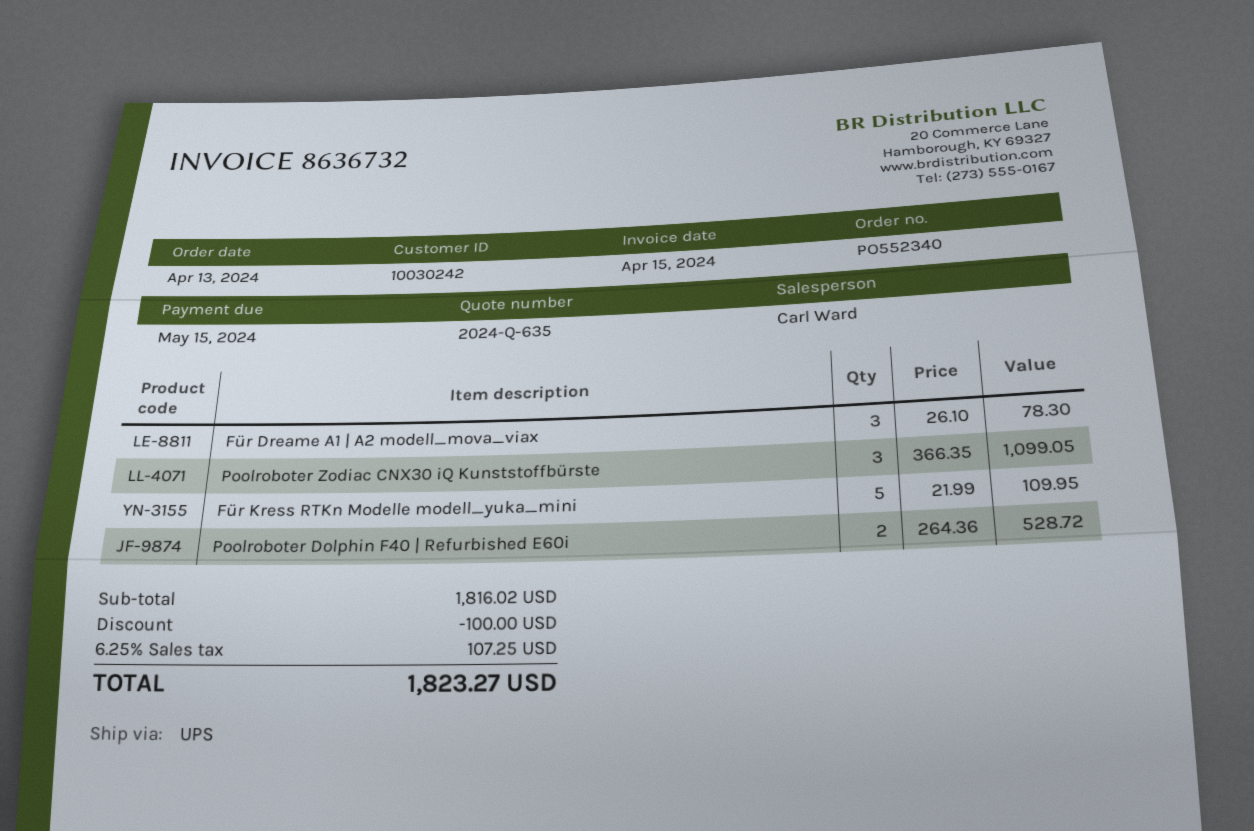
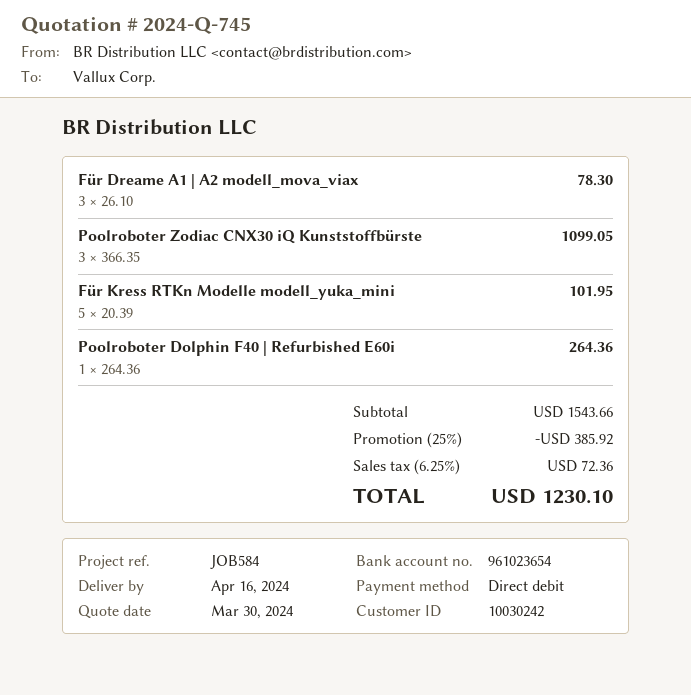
quote number: 2024-Q-635 -> 2024-Q-745
Für Kress RTKn Modelle modell_yuka_mini: 5 x 21.99 = 109.95 -> 5 x 20.39 = 101.95
Poolroboter Dolphin F40 | Refurbished E60i: 2 x 264.36 = 528.72 -> 1 x 264.36 = 264.36
subtotal: 1816.02 -> 1543.66
discount: 100.00 -> 385.92
tax: 6.25% = 107.25 -> 6.25% = 72.36
total: 1823.27 -> 1230.10

